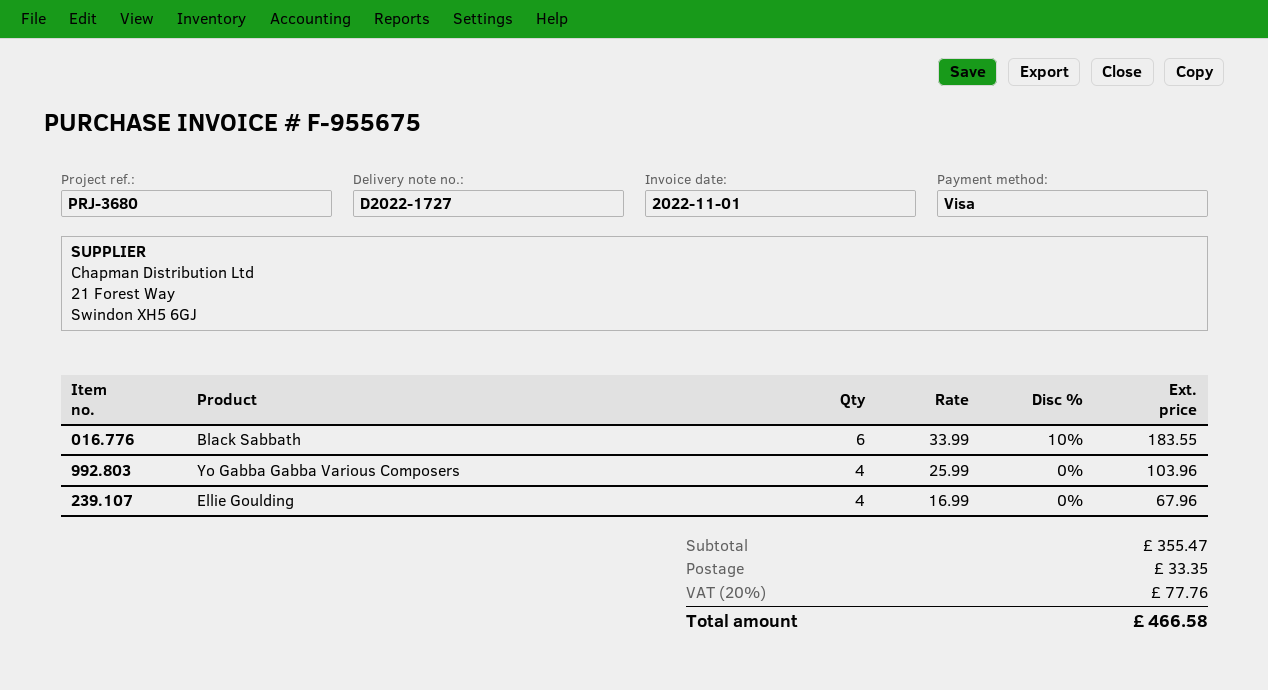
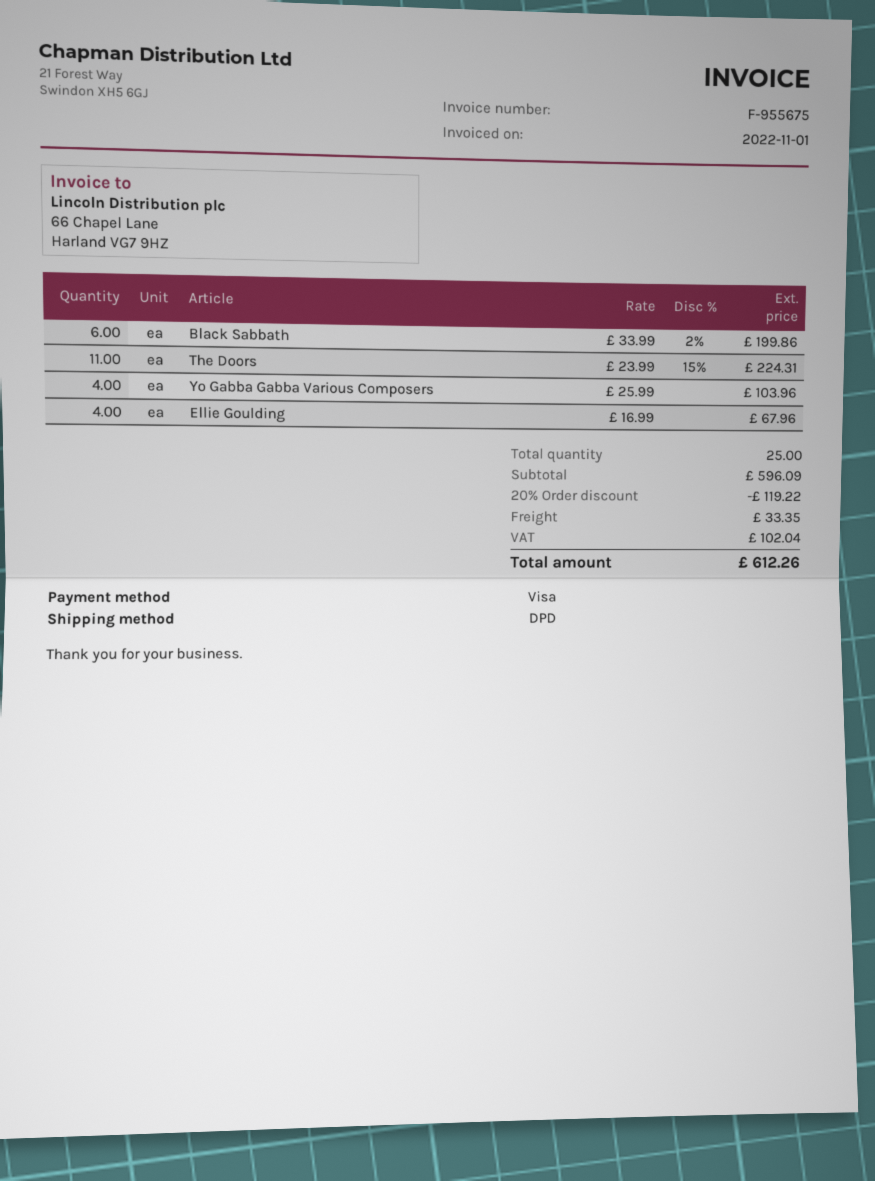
Black Sabbath: 6 x 33.99 - 10% = 183.55 -> 6 x 33.99 - 2% = 199.86
The Doors: none -> 11 x 23.99 - 15% = 224.31
subtotal: 355.47 -> 596.09
discount: none -> 20% = 119.22
tax: 77.76 -> 102.04
total: 466.58 -> 612.26

